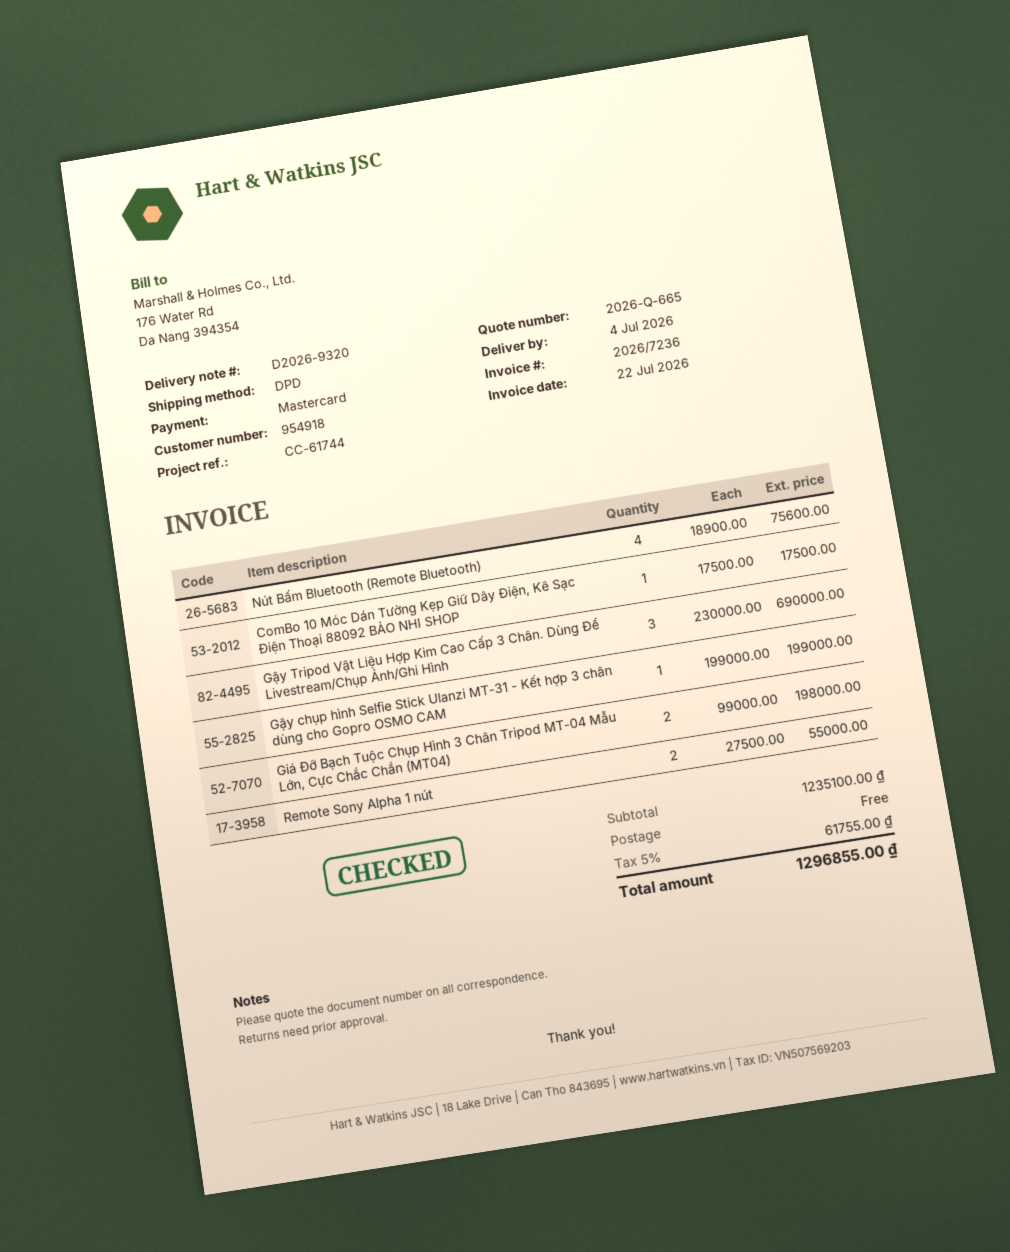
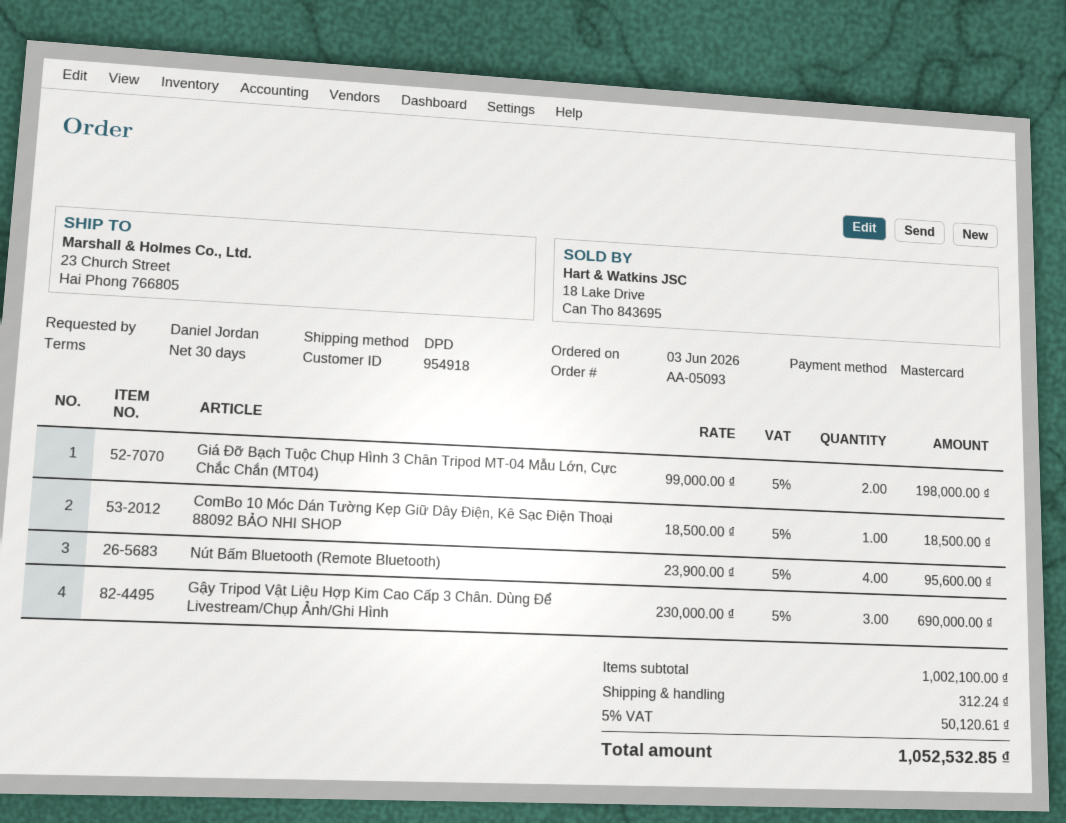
Nút Bấm Bluetooth (Remote Bluetooth): 4 x 18900.00 = 75600.00 -> 4 x 23900.00 = 95600.00
ComBo 10 Móc Dán Tường Kẹp Giữ Dây Điện, Kê Sạc Điện Thoại 88092 BẢO NHI SHOP: 1 x 17500.00 = 17500.00 -> 1 x 18500.00 = 18500.00
Gậy chụp hình Selfie Stick Ulanzi MT-31 - Kết hợp 3 chân dùng cho Gopro OSMO CAM: 1 x 199000.00 = 199000.00 -> none
Remote Sony Alpha 1 nút: 2 x 27500.00 = 55000.00 -> none
subtotal: 1235100.00 -> 1002100.00
shipping: 0.00 -> 312.24
tax: 5% = 61755.00 -> 5% = 50120.61
total: 1296855.00 -> 1052532.85

